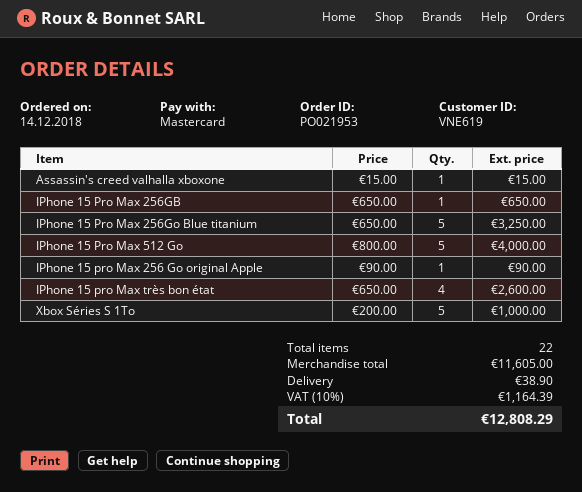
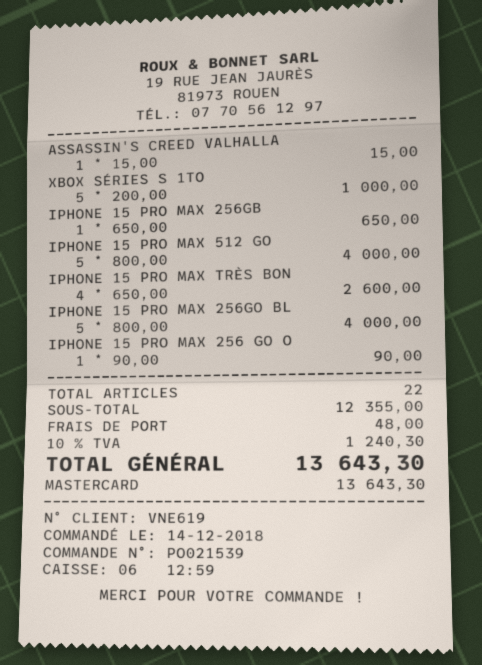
order number: PO021953 -> PO021539
IPhone 15 Pro Max 256Go Blue titanium: 5 x 650.00 = 3250.00 -> 5 x 800.00 = 4000.00
subtotal: 11605.00 -> 12355.00
shipping: 38.90 -> 48.00
tax: 10% = 1164.39 -> 10% = 1240.30
total: 12808.29 -> 13643.30

